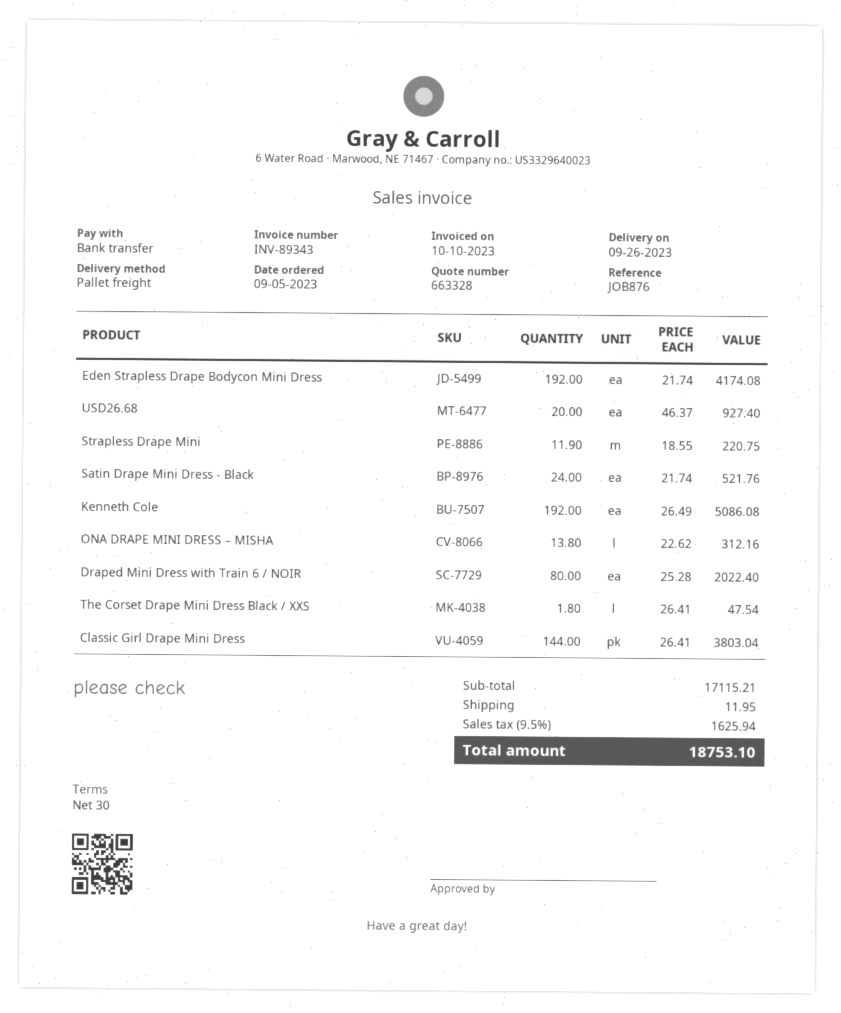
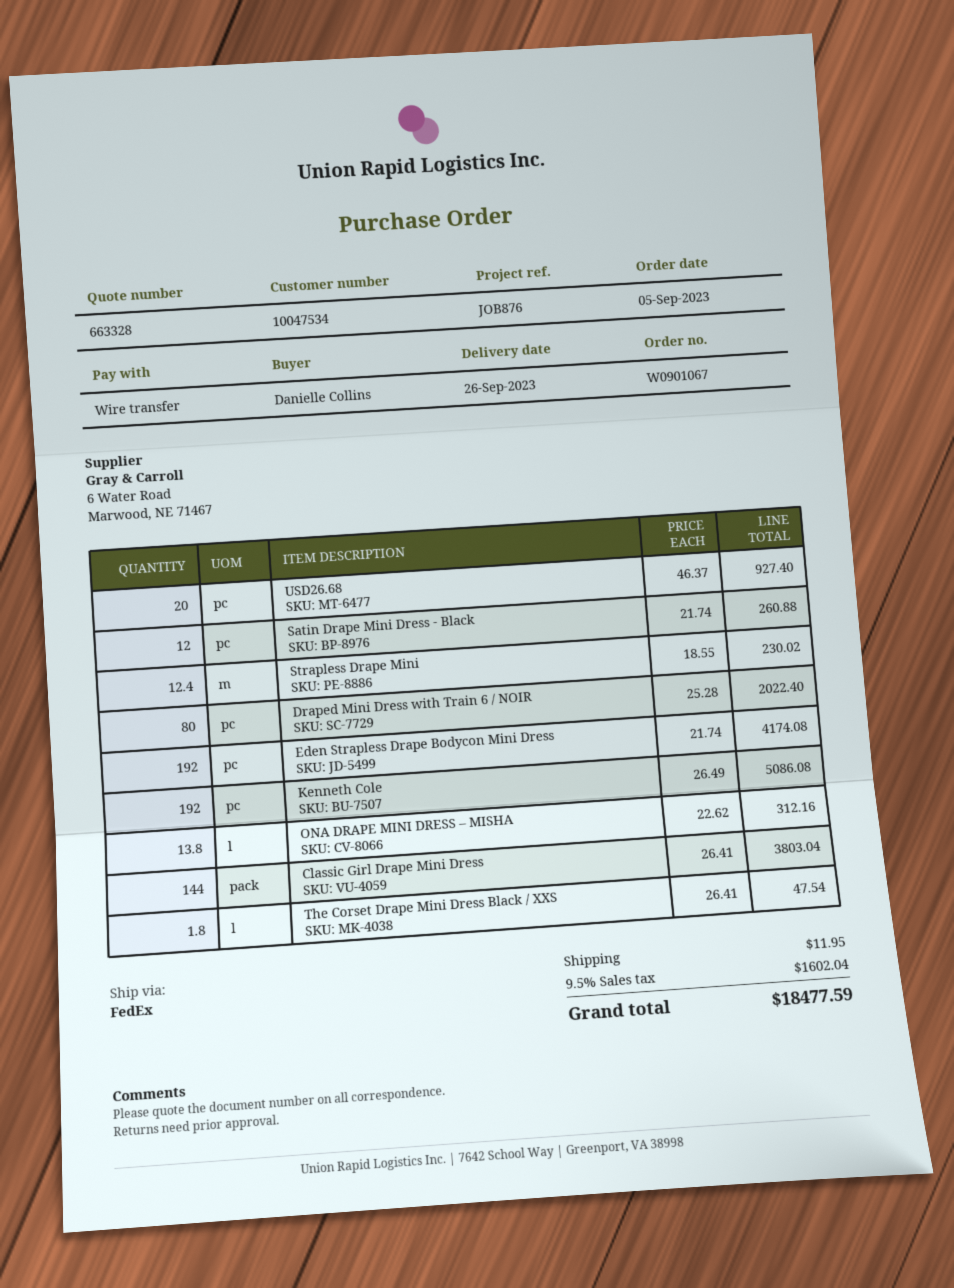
shipping method: pallet freight -> FedEx
Strapless Drape Mini: 11.9 x 18.55 = 220.75 -> 12.4 x 18.55 = 230.02
Satin Drape Mini Dress - Black: 24 x 21.74 = 521.76 -> 12 x 21.74 = 260.88
tax: 9.5% = 1625.94 -> 9.5% = 1602.04
total: 18753.10 -> 18477.59

